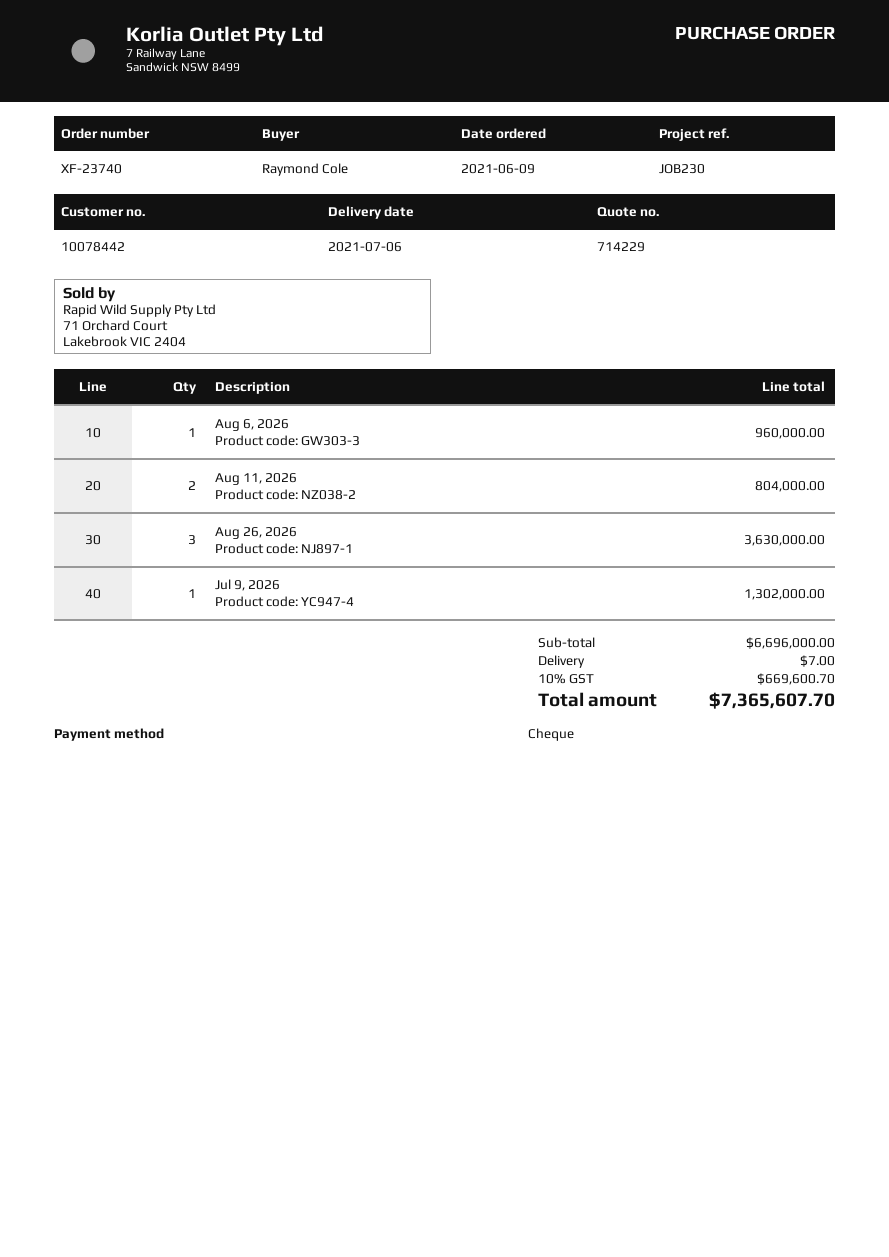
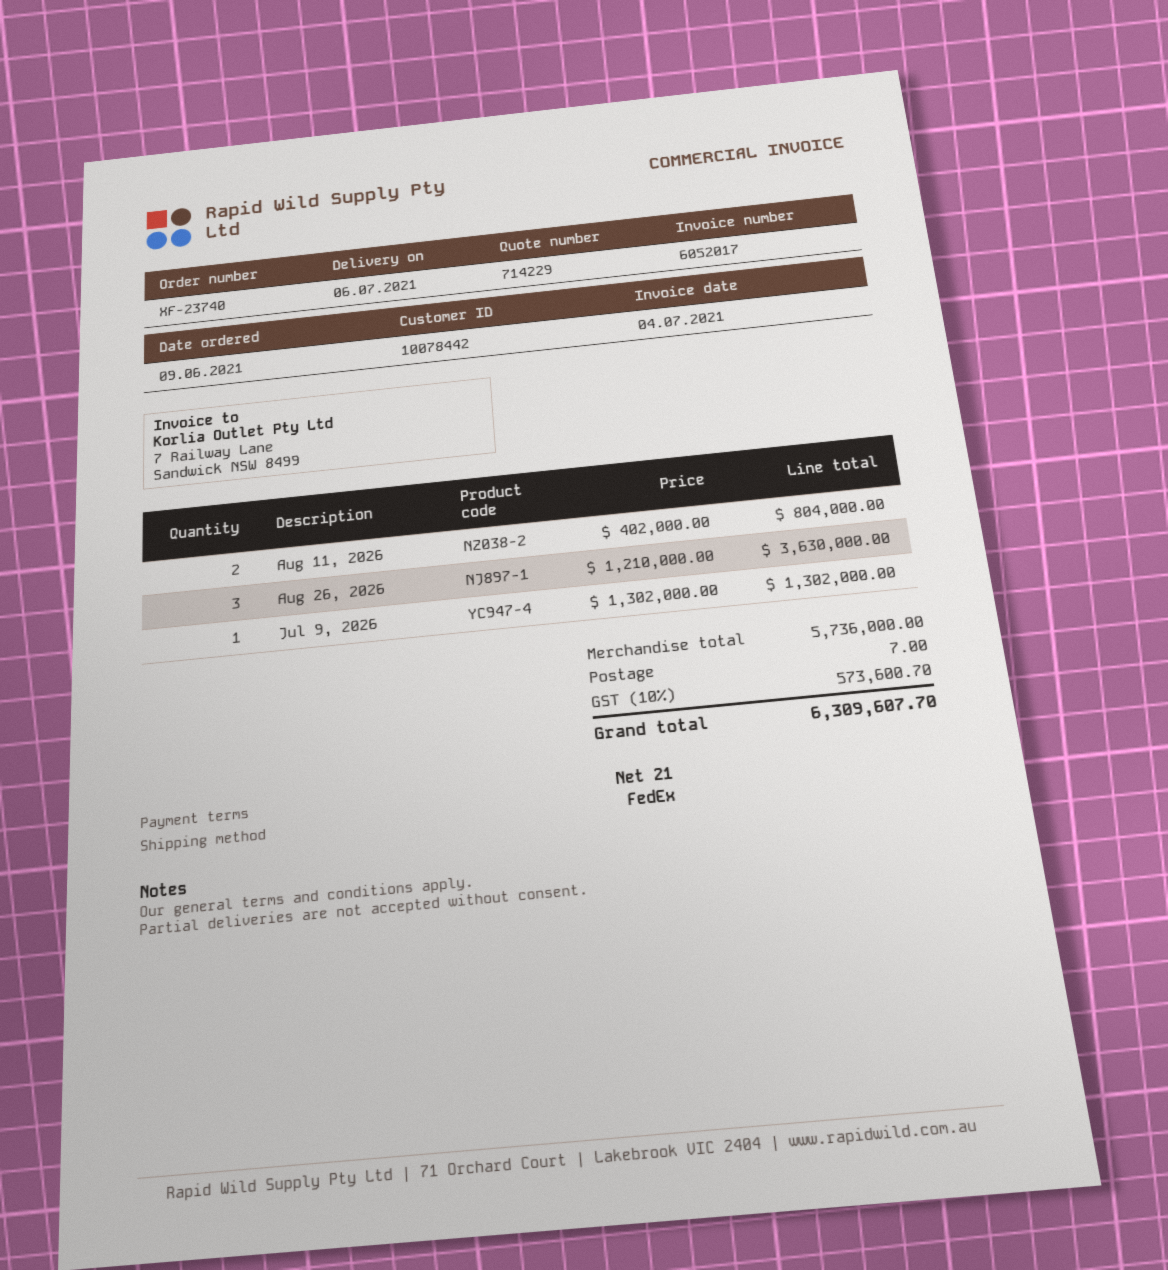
Aug 6, 2026: 1 for 960000.00 -> none
subtotal: 6696000.00 -> 5736000.00
tax: 10% = 669600.70 -> 10% = 573600.70
total: 7365607.70 -> 6309607.70

